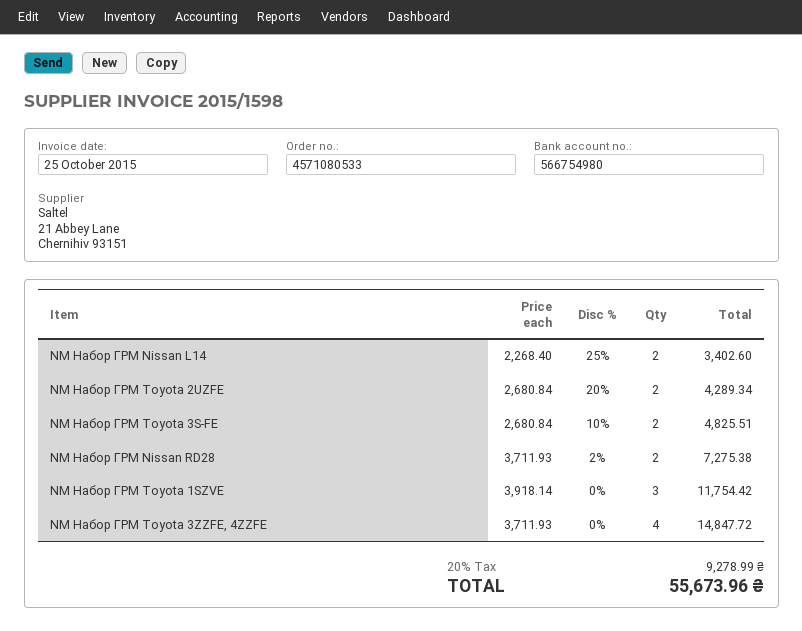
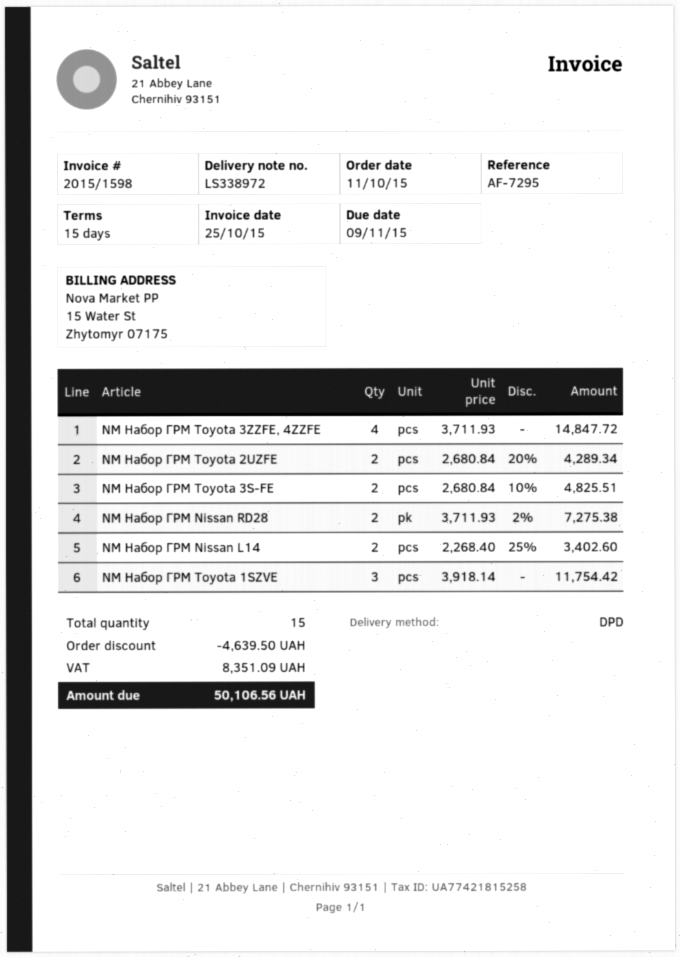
discount: none -> 4639.50
tax: 9278.99 -> 8351.09
total: 55673.96 -> 50106.56

